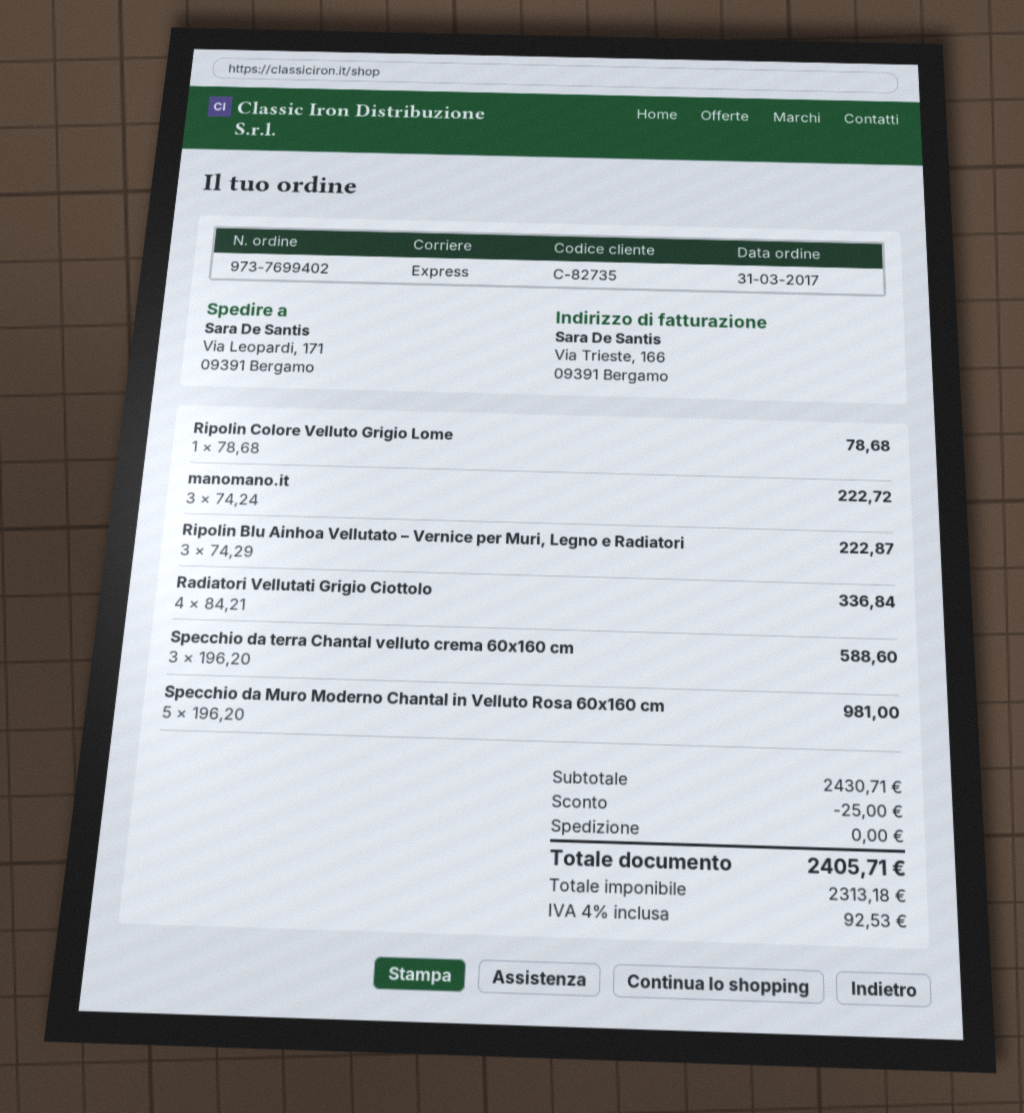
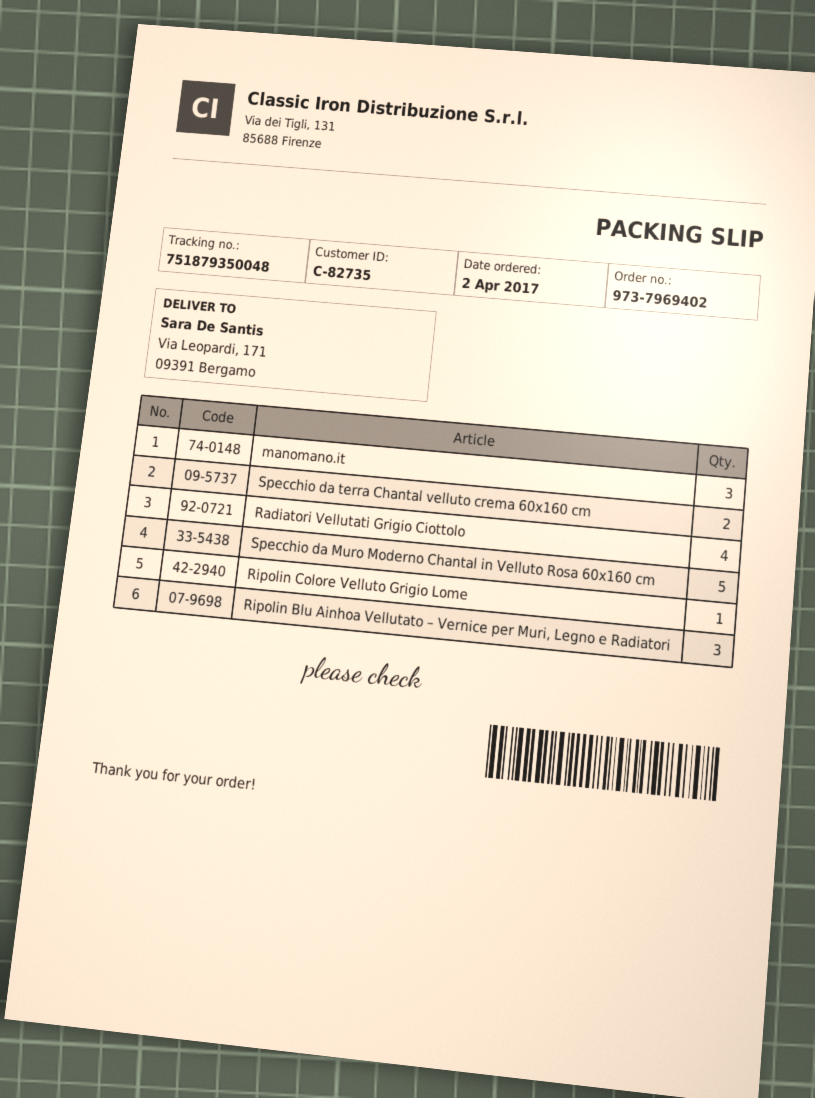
order number: 973-7699402 -> 973-7969402
order date: 2017-03-31 -> 2017-04-02
Specchio da terra Chantal velluto crema 60x160 cm: 3 -> 2

